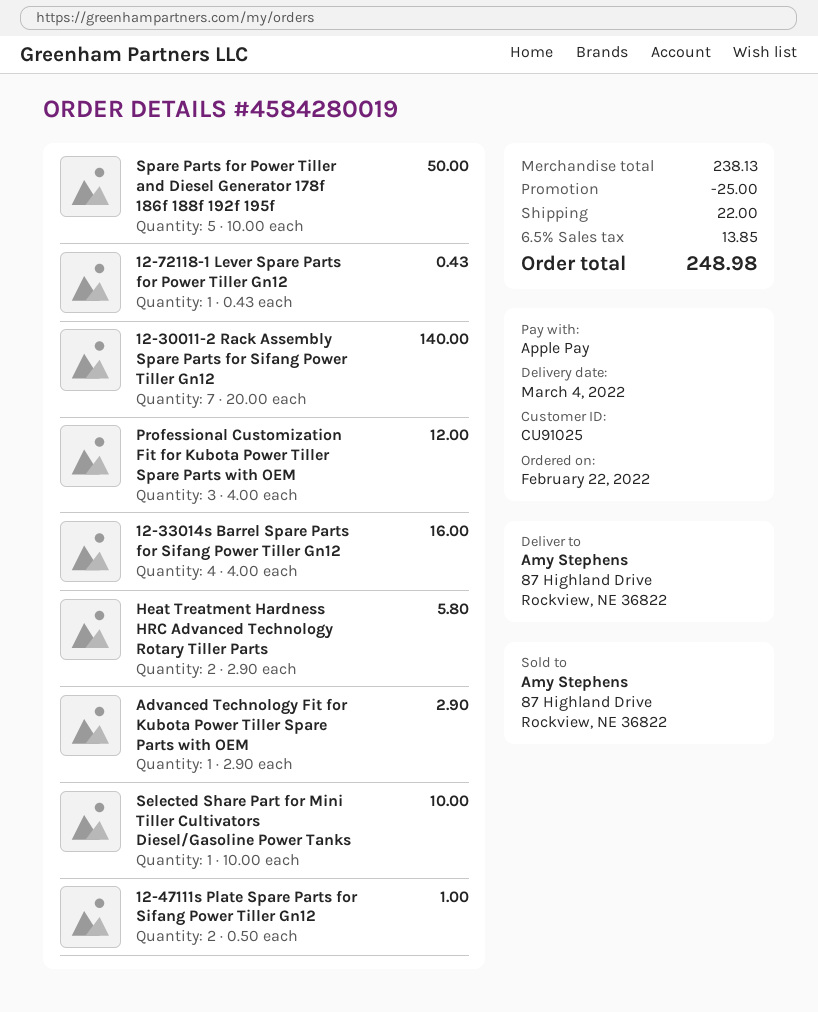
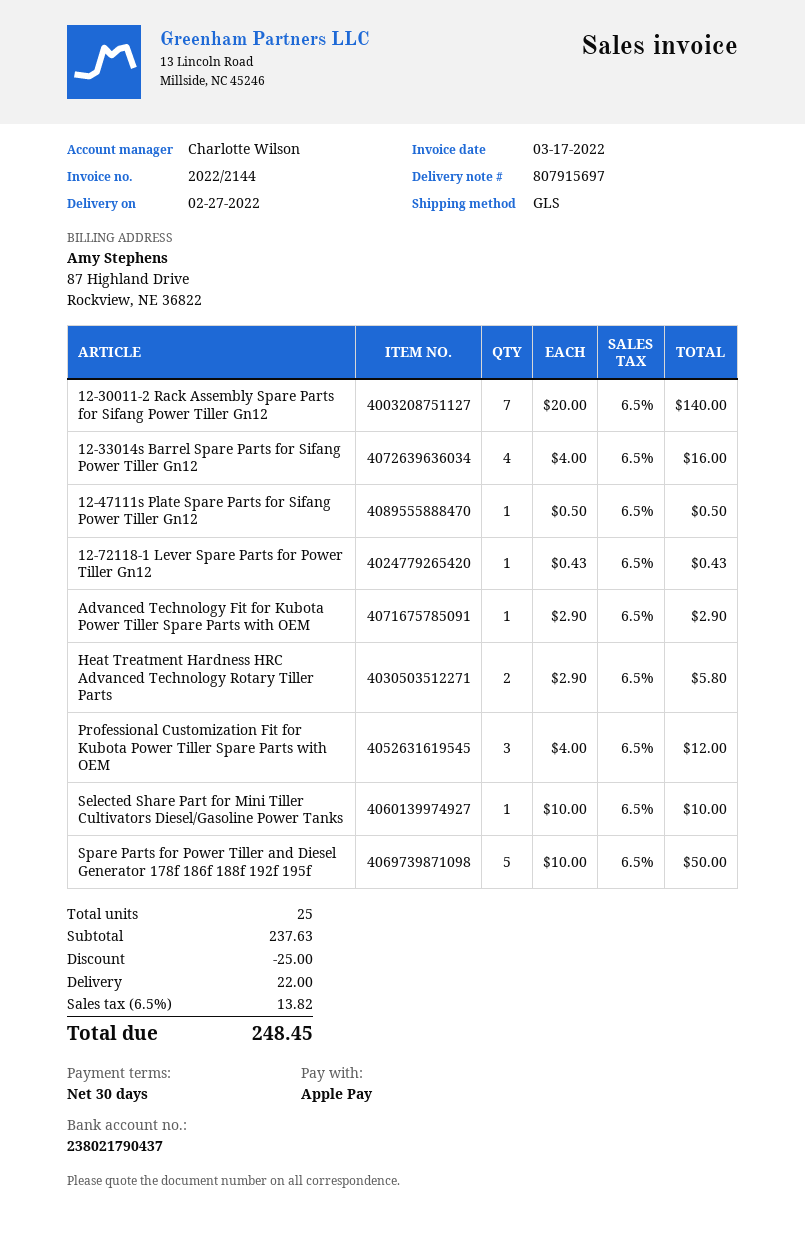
delivery date: 2022-03-04 -> 2022-02-27
12-47111s Plate Spare Parts for Sifang Power Tiller Gn12: 2 x 0.50 = 1.00 -> 1 x 0.50 = 0.50
subtotal: 238.13 -> 237.63
tax: 6.5% = 13.85 -> 6.5% = 13.82
total: 248.98 -> 248.45

